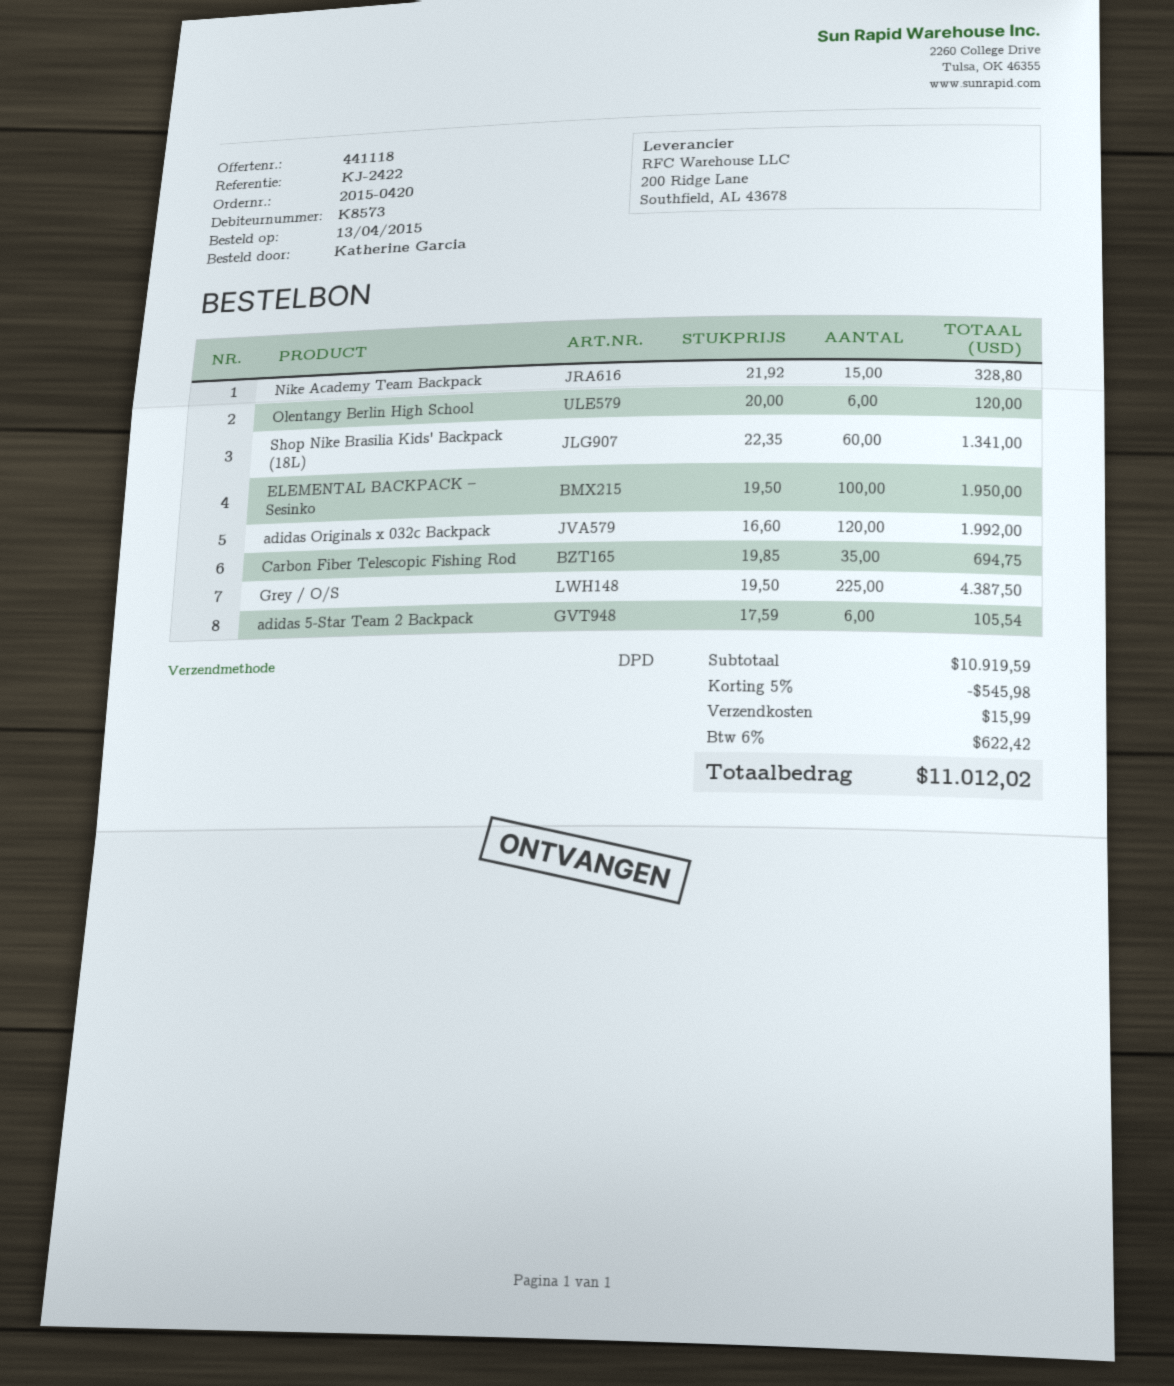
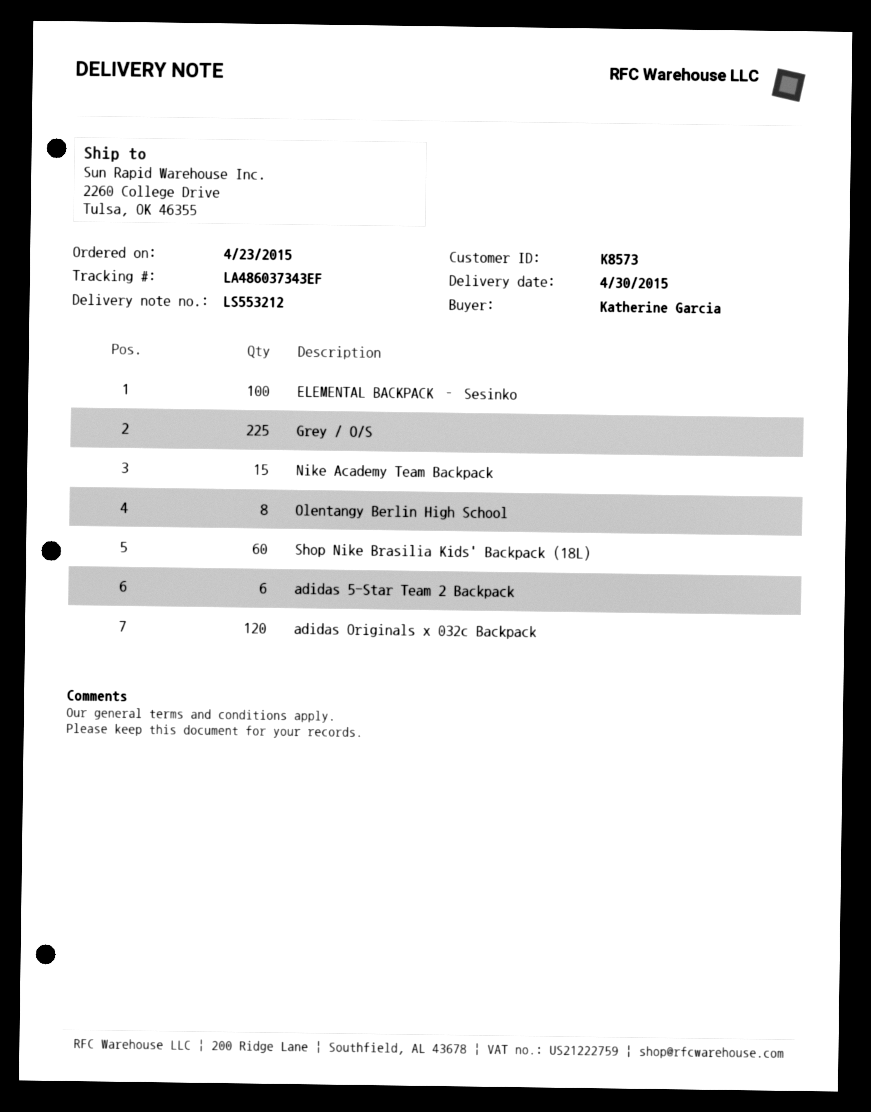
order date: 2015-04-13 -> 2015-04-23
Olentangy Berlin High School: 6 -> 8
Carbon Fiber Telescopic Fishing Rod: 35 -> none

